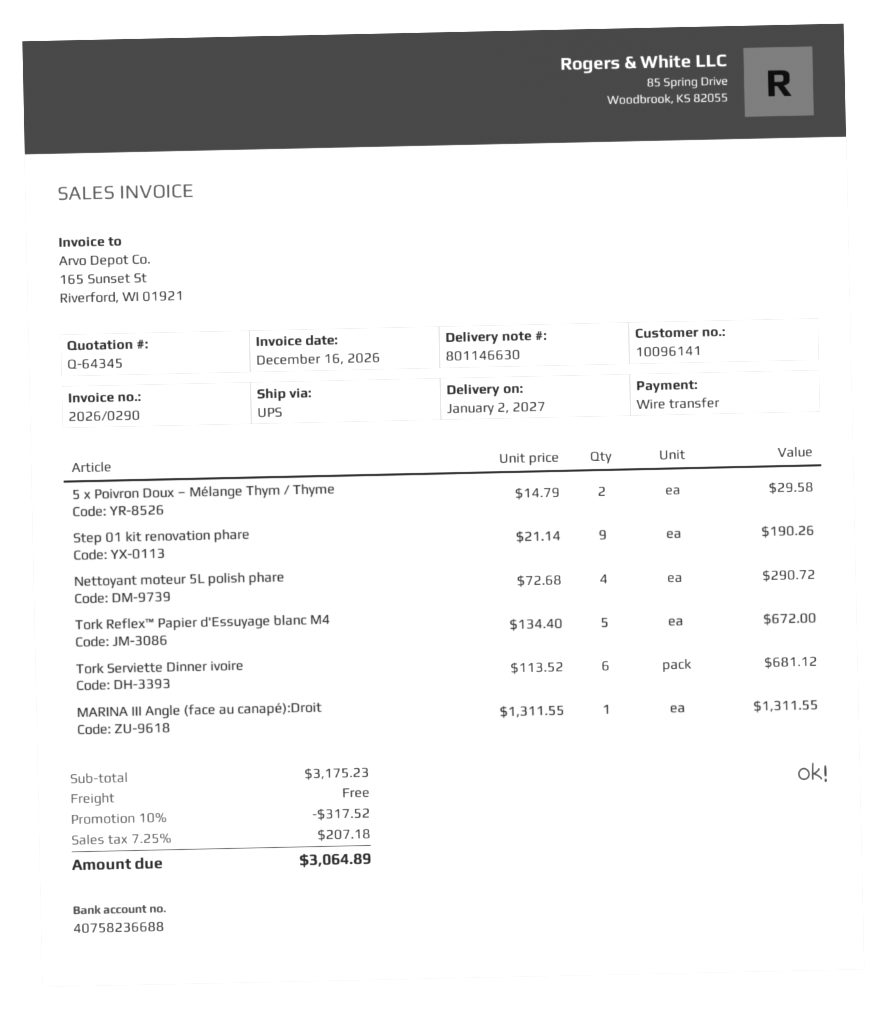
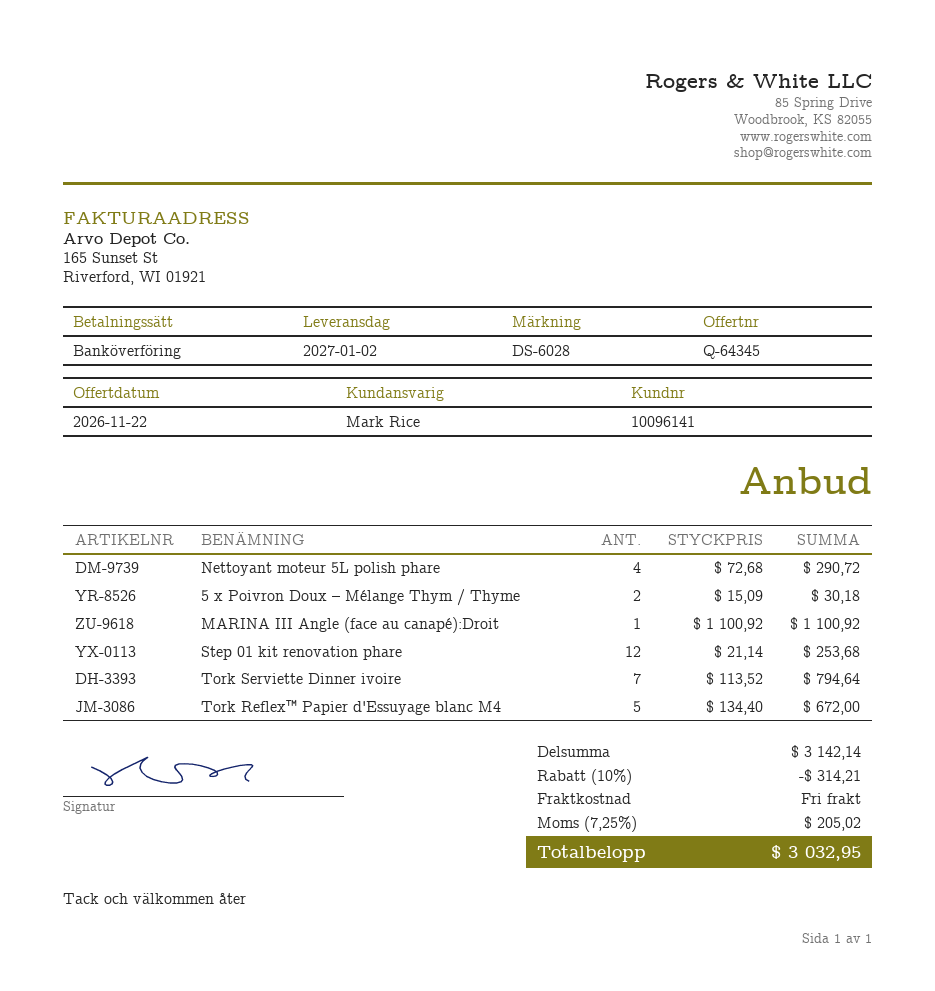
5 x Poivron Doux – Mélange Thym / Thyme: 2 x 14.79 = 29.58 -> 2 x 15.09 = 30.18
Step 01 kit renovation phare: 9 x 21.14 = 190.26 -> 12 x 21.14 = 253.68
Tork Serviette Dinner ivoire: 6 x 113.52 = 681.12 -> 7 x 113.52 = 794.64
MARINA III Angle (face au canapé):Droit: 1 x 1311.55 = 1311.55 -> 1 x 1100.92 = 1100.92
subtotal: 3175.23 -> 3142.14
discount: 10% = 317.52 -> 10% = 314.21
tax: 7.25% = 207.18 -> 7.25% = 205.02
total: 3064.89 -> 3032.95

